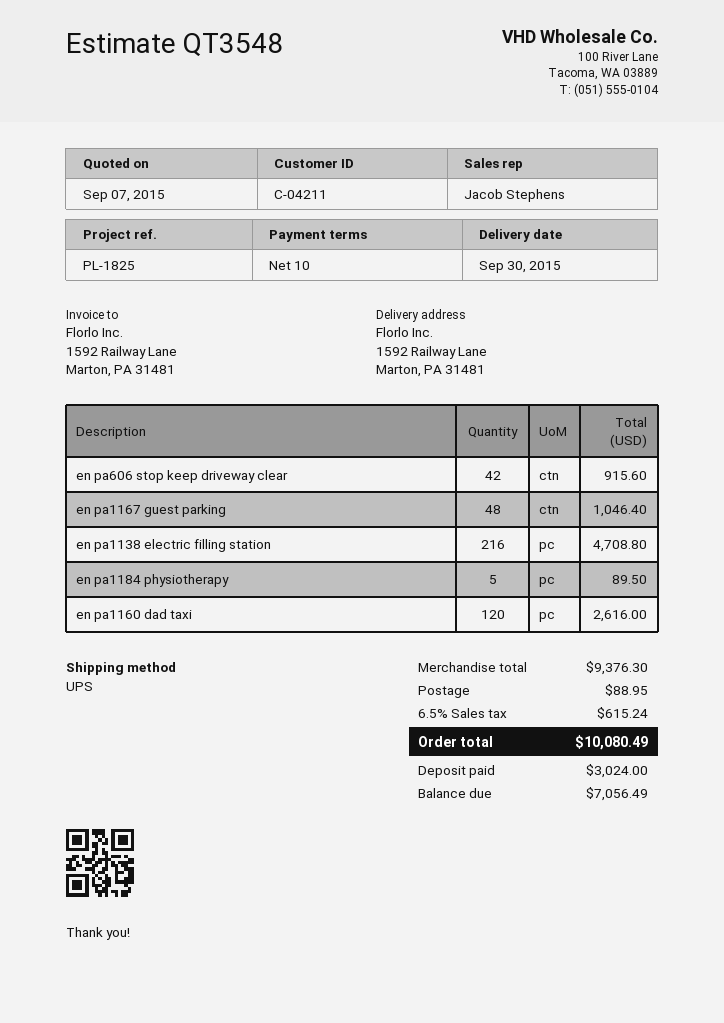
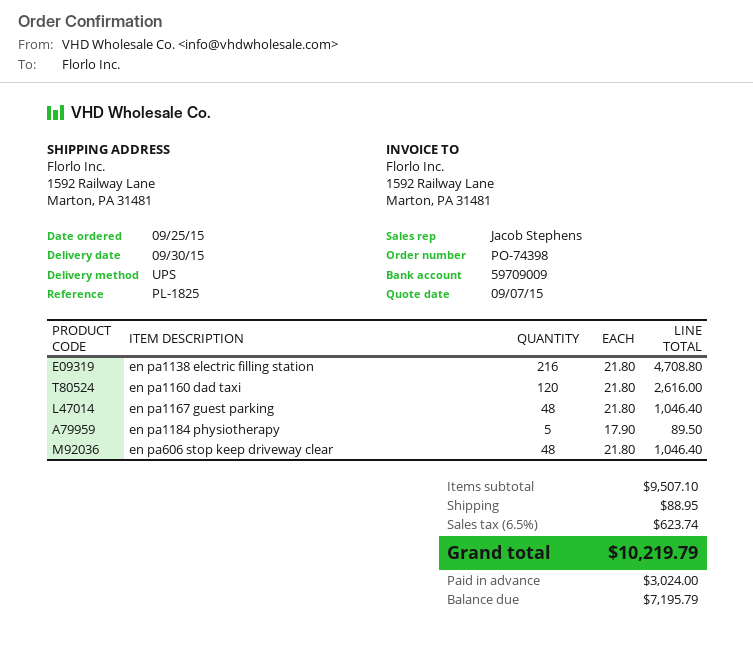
en pa606 stop keep driveway clear: 42 for 915.60 -> 48 for 1046.40
subtotal: 9376.30 -> 9507.10
tax: 6.5% = 615.24 -> 6.5% = 623.74
total: 10080.49 -> 10219.79
balance: 7056.49 -> 7195.79

